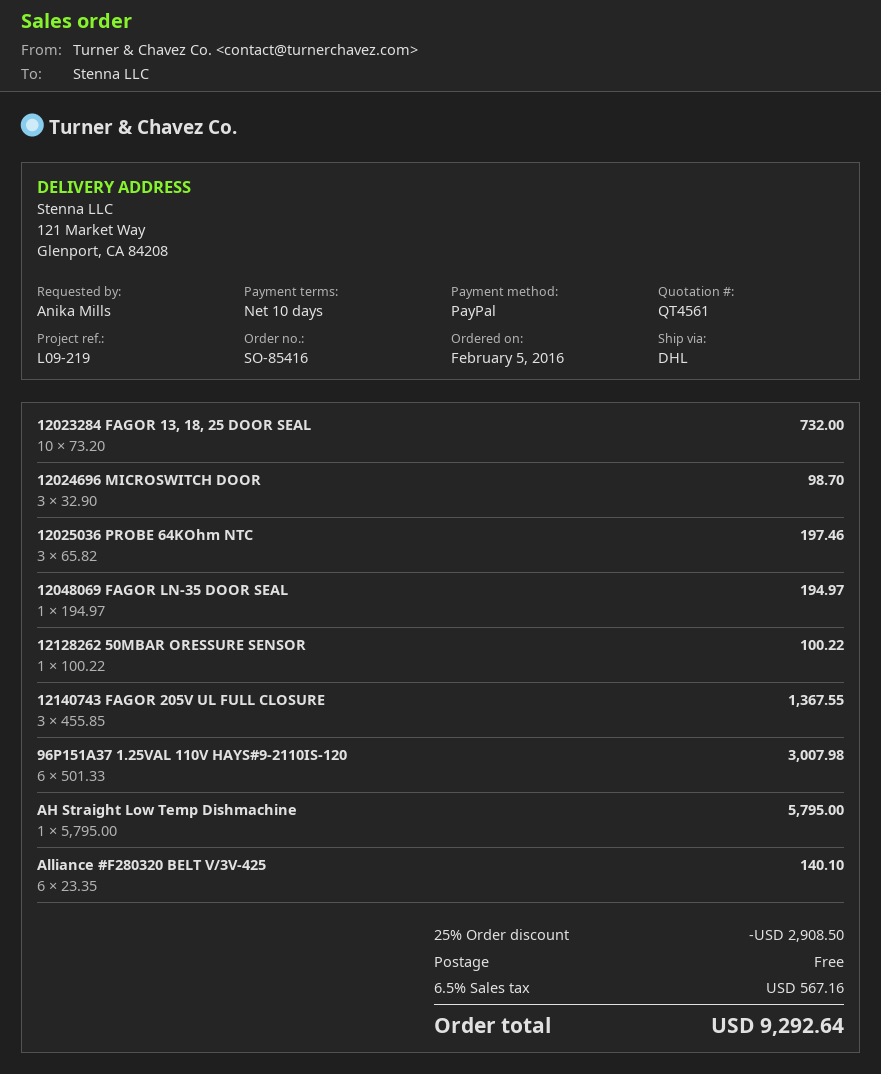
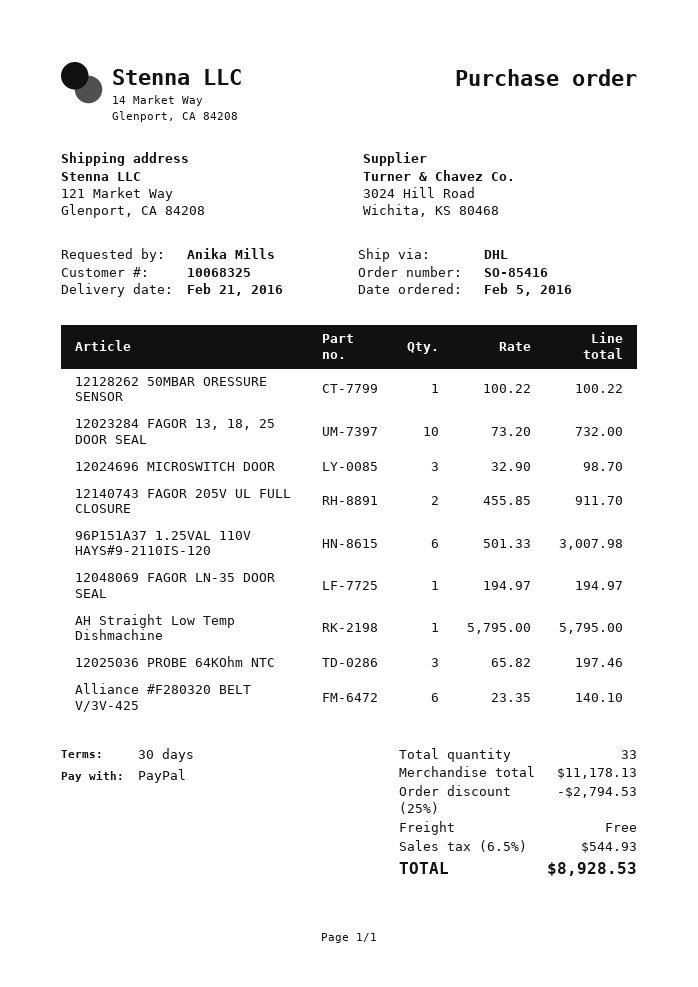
payment terms: 10 days -> 30 days
12140743 FAGOR 205V UL FULL CLOSURE: 3 x 455.85 = 1367.55 -> 2 x 455.85 = 911.70
discount: 25% = 2908.50 -> 25% = 2794.53
tax: 6.5% = 567.16 -> 6.5% = 544.93
total: 9292.64 -> 8928.53

